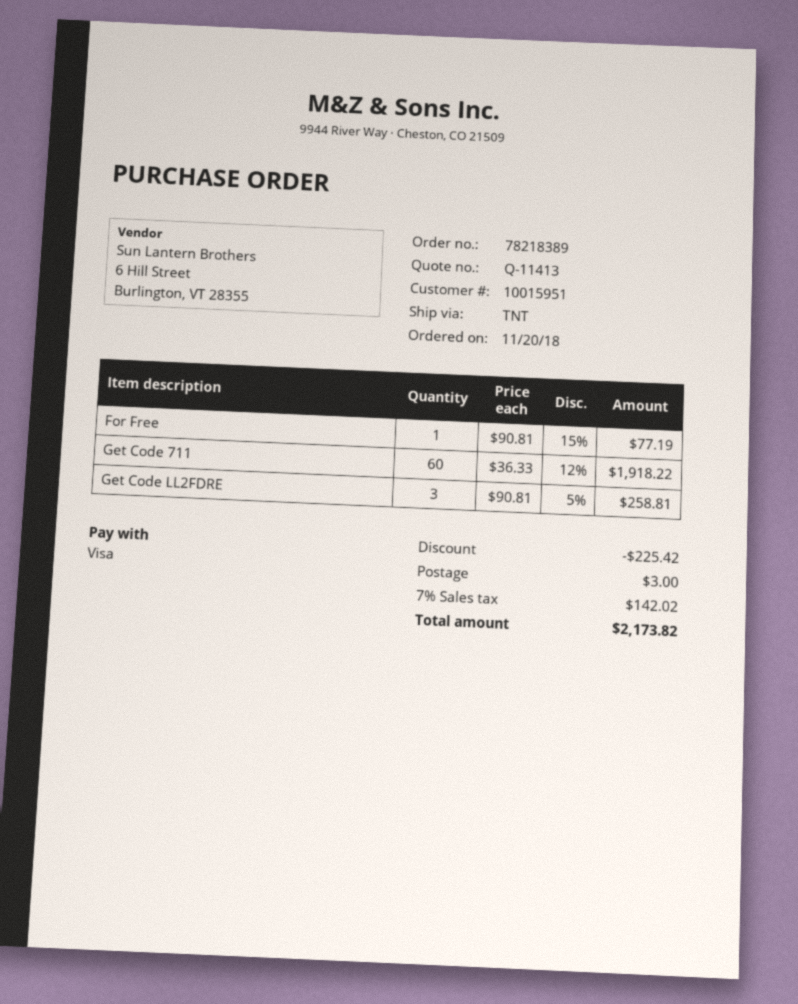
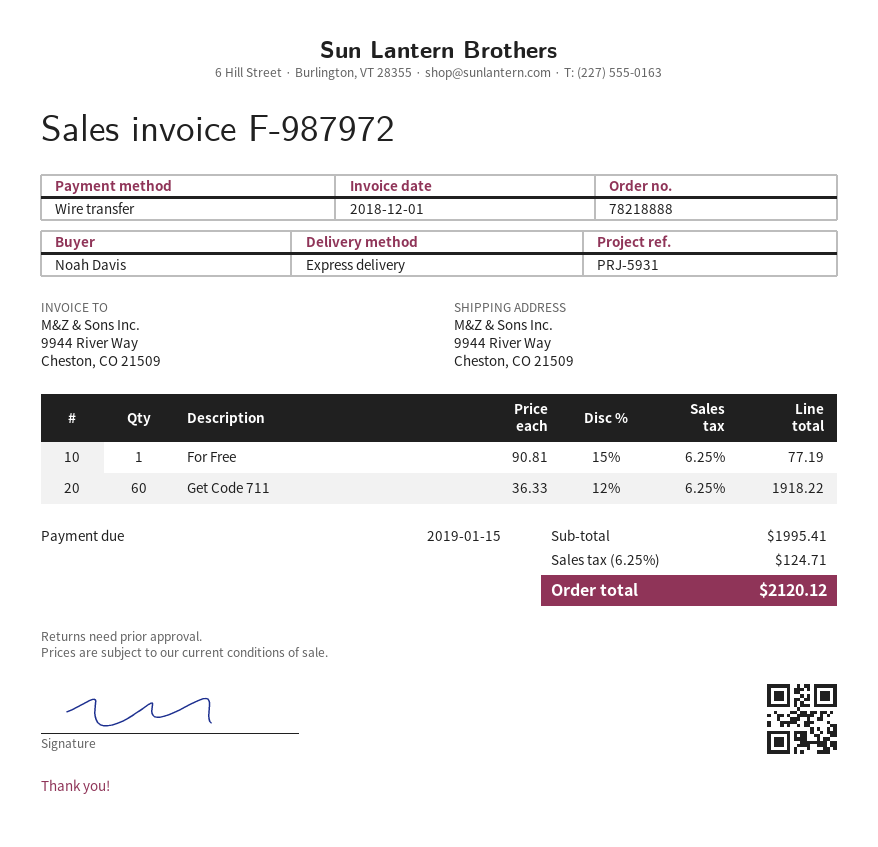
order number: 78218389 -> 78218888
payment method: Visa -> bank transfer
shipping method: TNT -> express
Get Code LL2FDRE: 3 x 90.81 - 5% = 258.81 -> none
discount: 225.42 -> none
shipping: 3.00 -> none
tax: 7% = 142.02 -> 6.25% = 124.71
total: 2173.82 -> 2120.12

